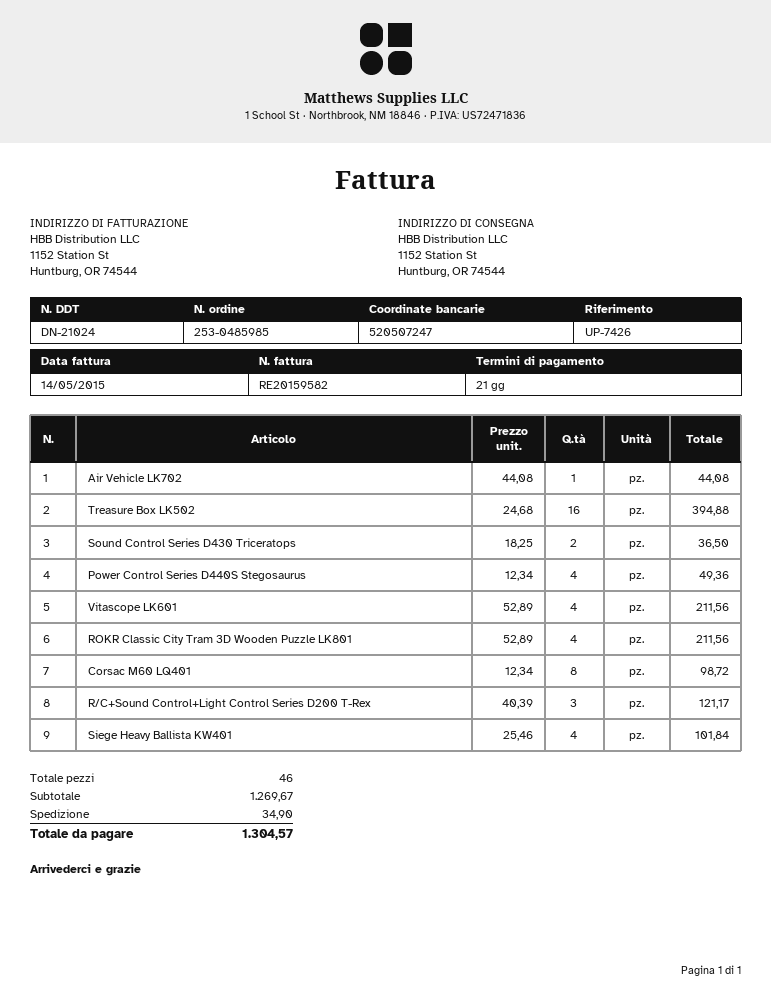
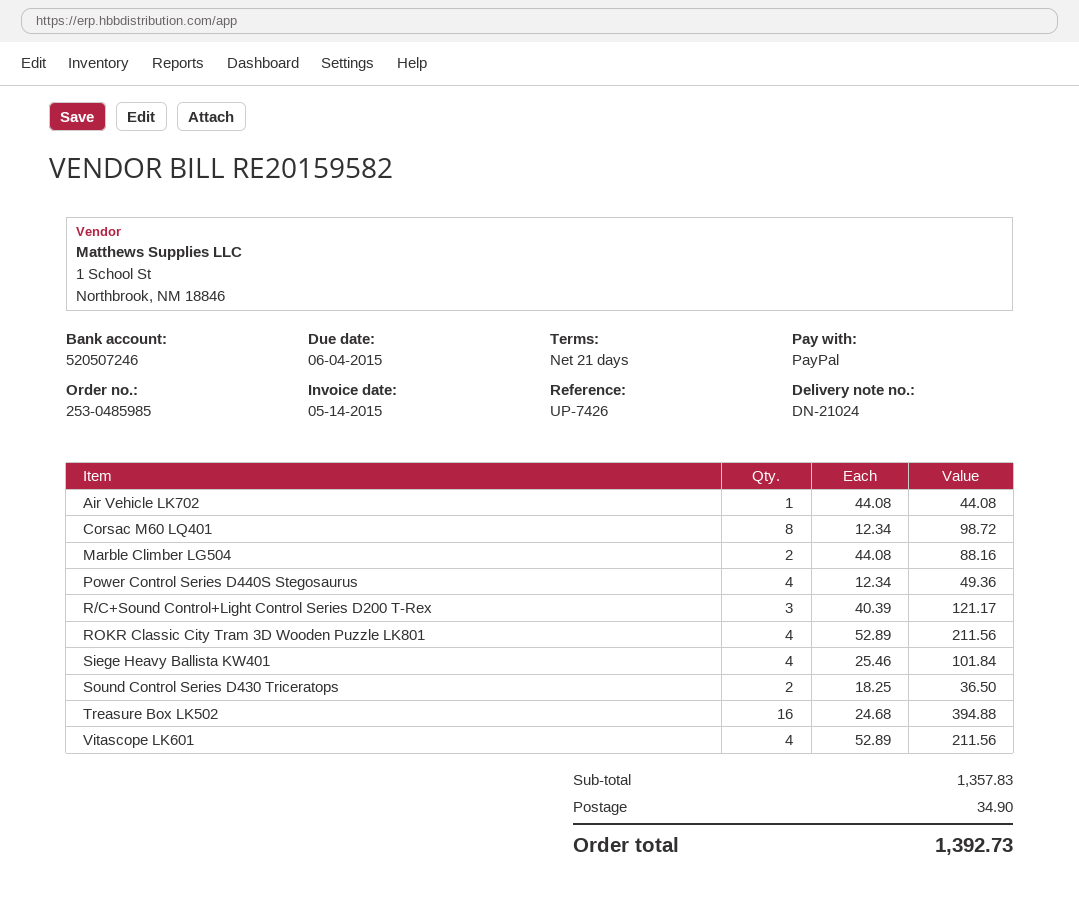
bank account: 520507247 -> 520507246
Marble Climber LG504: none -> 2 x 44.08 = 88.16
subtotal: 1269.67 -> 1357.83
total: 1304.57 -> 1392.73

